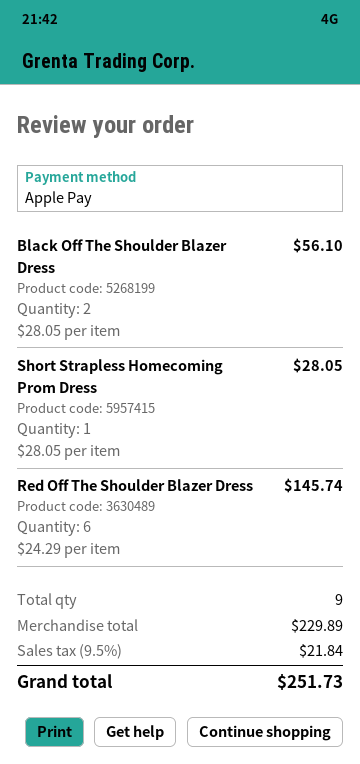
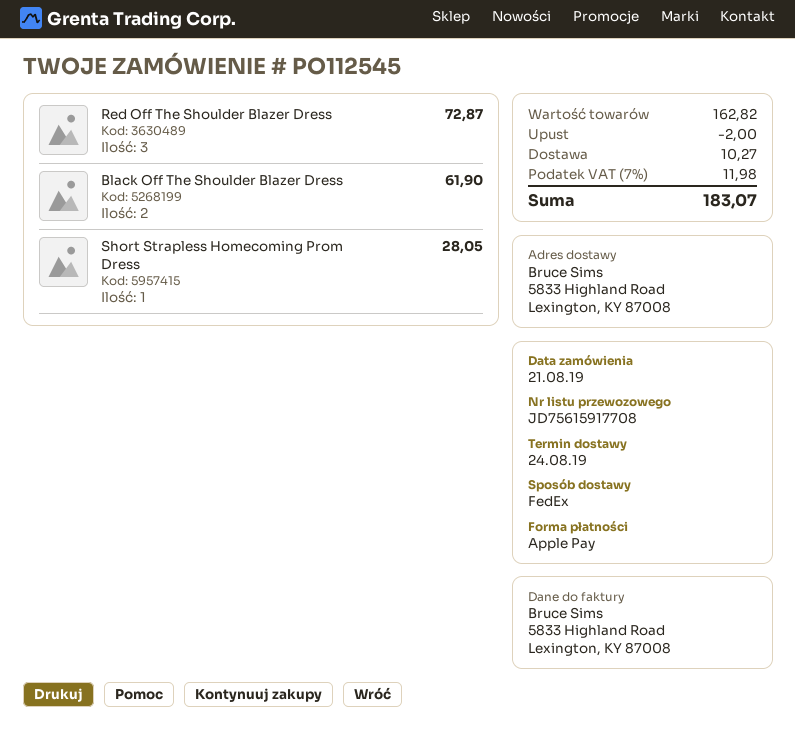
Black Off The Shoulder Blazer Dress: 2 for 56.10 -> 2 for 61.90
Red Off The Shoulder Blazer Dress: 6 for 145.74 -> 3 for 72.87
subtotal: 229.89 -> 162.82
discount: none -> 2.00
shipping: none -> 10.27
tax: 9.5% = 21.84 -> 7% = 11.98
total: 251.73 -> 183.07

